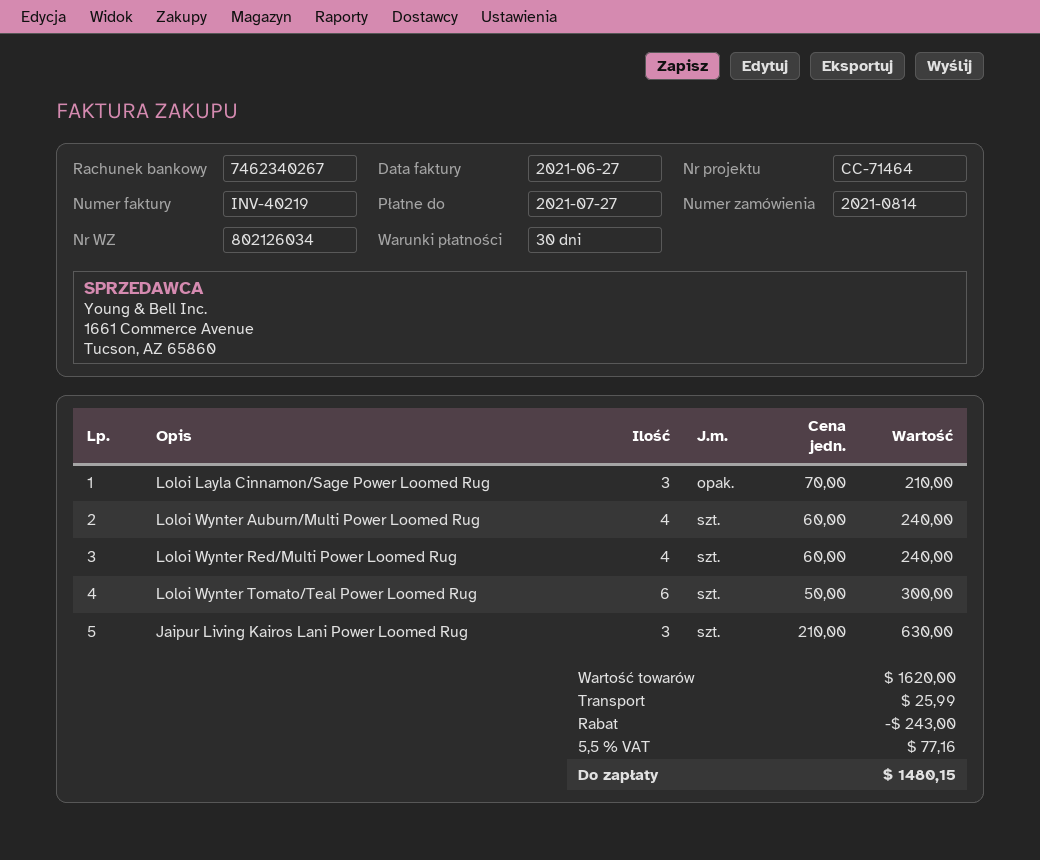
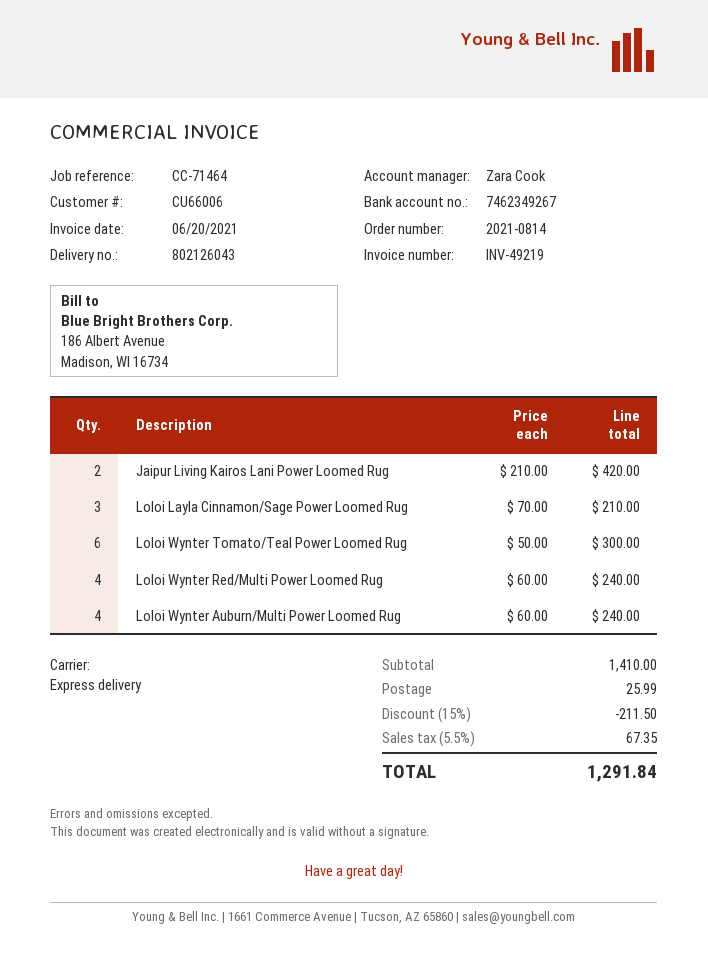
delivery note number: 802126034 -> 802126043
invoice number: INV-40219 -> INV-49219
invoice date: 2021-06-27 -> 2021-06-20
bank account: 7462340267 -> 7462349267
Jaipur Living Kairos Lani Power Loomed Rug: 3 x 210.00 = 630.00 -> 2 x 210.00 = 420.00
subtotal: 1620.00 -> 1410.00
discount: 243.00 -> 211.50
tax: 5.5% = 77.16 -> 5.5% = 67.35
total: 1480.15 -> 1291.84

